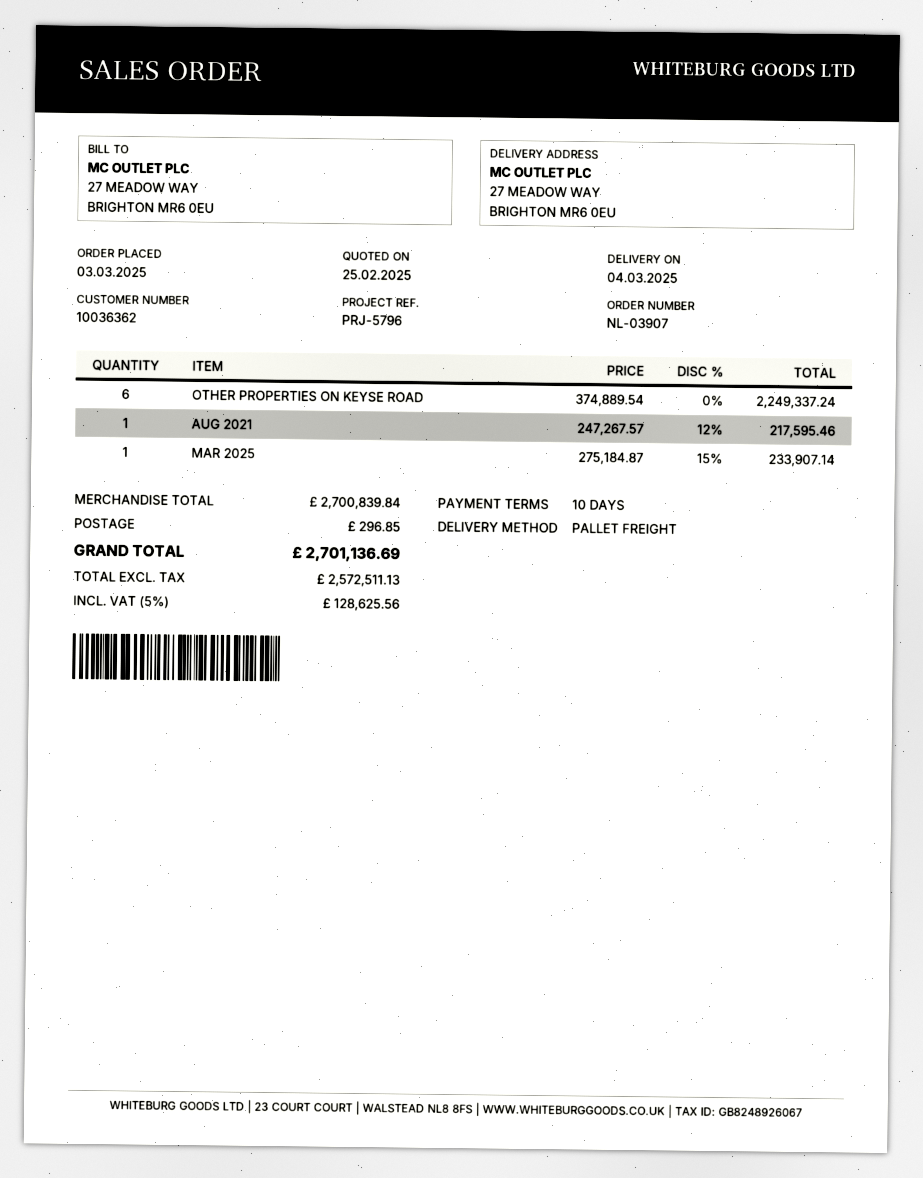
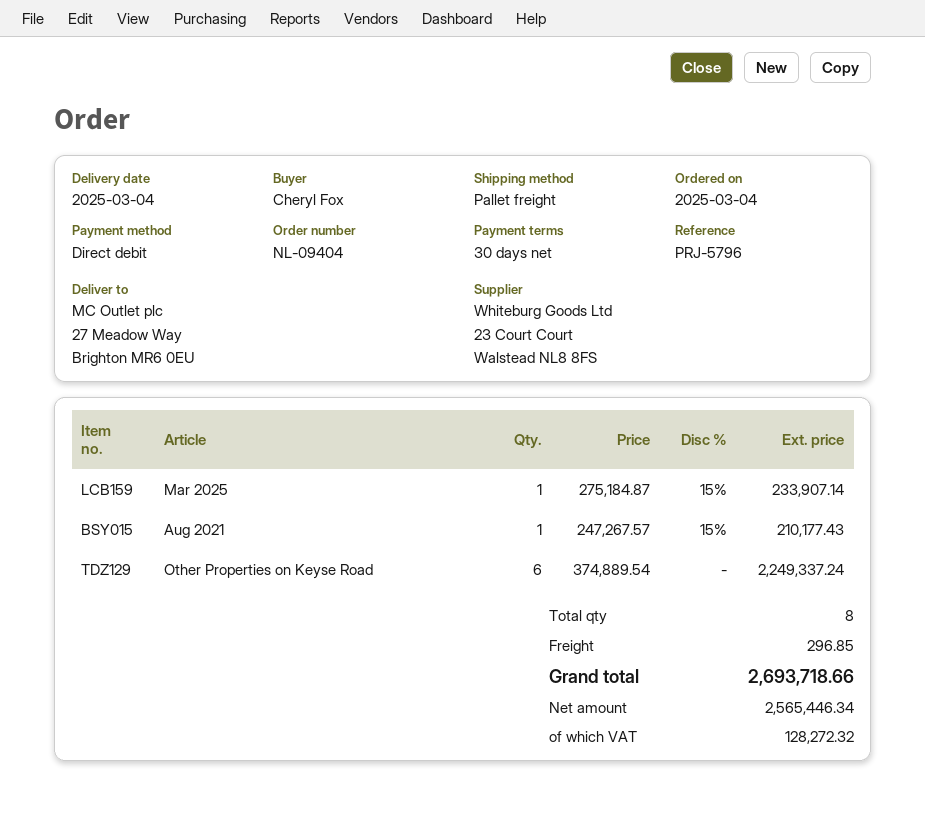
order number: NL-03907 -> NL-09404
order date: 2025-03-03 -> 2025-03-04
payment terms: 10 days -> 30 days
AUG 2021: 1 x 247267.57 - 12% = 217595.46 -> 1 x 247267.57 - 15% = 210177.43
net: 2572511.13 -> 2565446.34
tax: 128625.56 -> 128272.32
total: 2701136.69 -> 2693718.66

